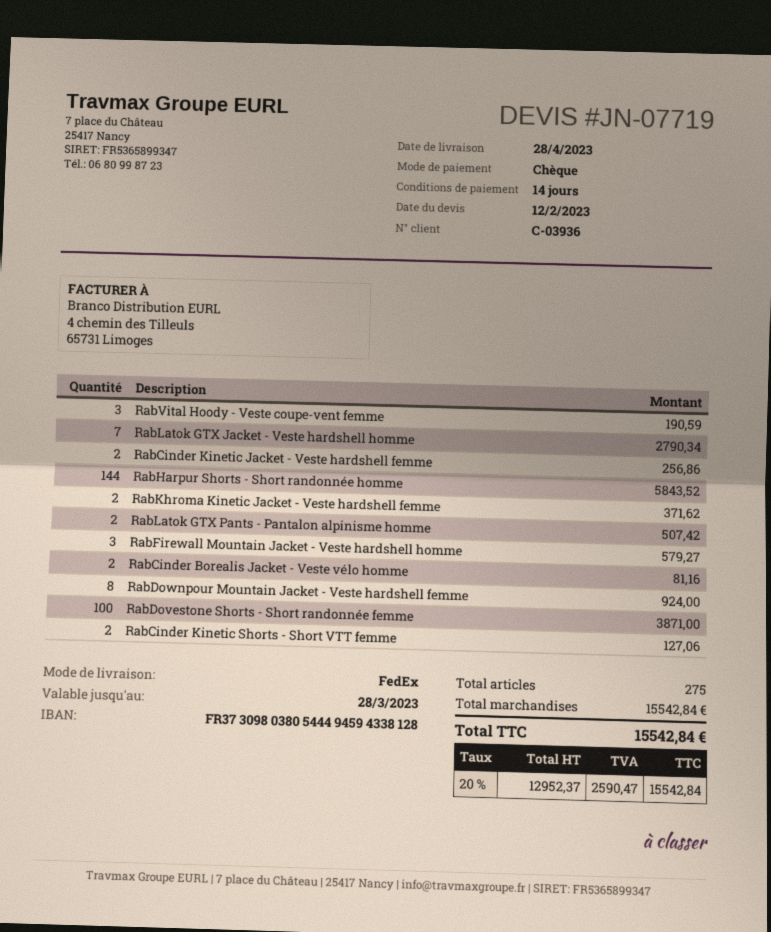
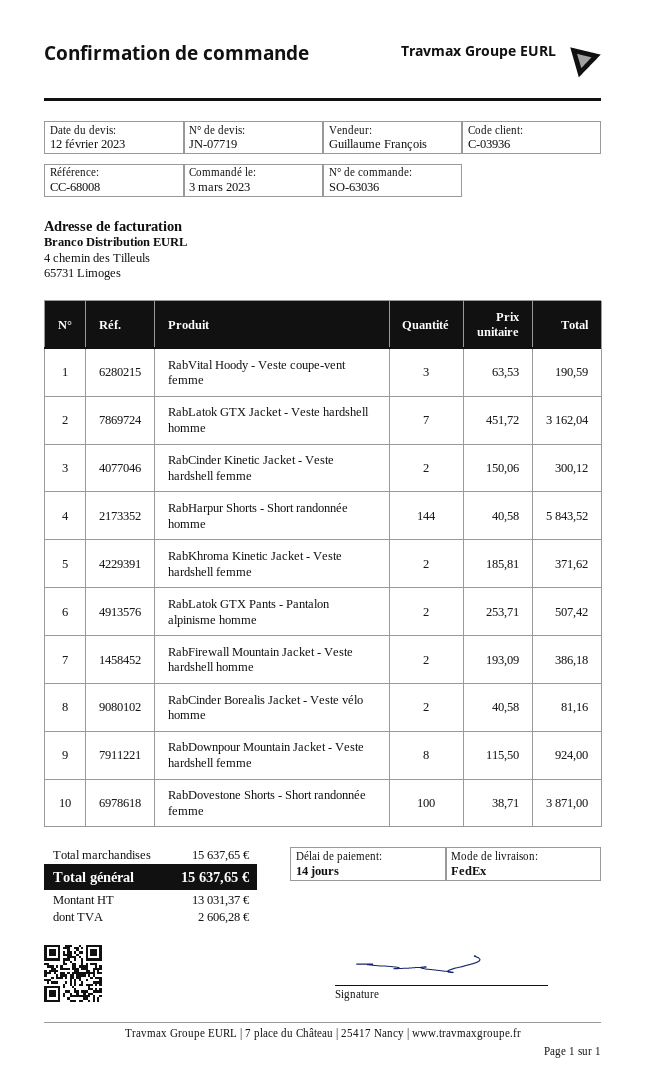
RabLatok GTX Jacket - Veste hardshell homme: 7 for 2790.34 -> 7 for 3162.04
RabCinder Kinetic Jacket - Veste hardshell femme: 2 for 256.86 -> 2 for 300.12
RabFirewall Mountain Jacket - Veste hardshell homme: 3 for 579.27 -> 2 for 386.18
RabCinder Kinetic Shorts - Short VTT femme: 2 for 127.06 -> none
subtotal: 15542.84 -> 15637.65
net: 12952.37 -> 13031.37
tax: 2590.47 -> 2606.28
total: 15542.84 -> 15637.65

